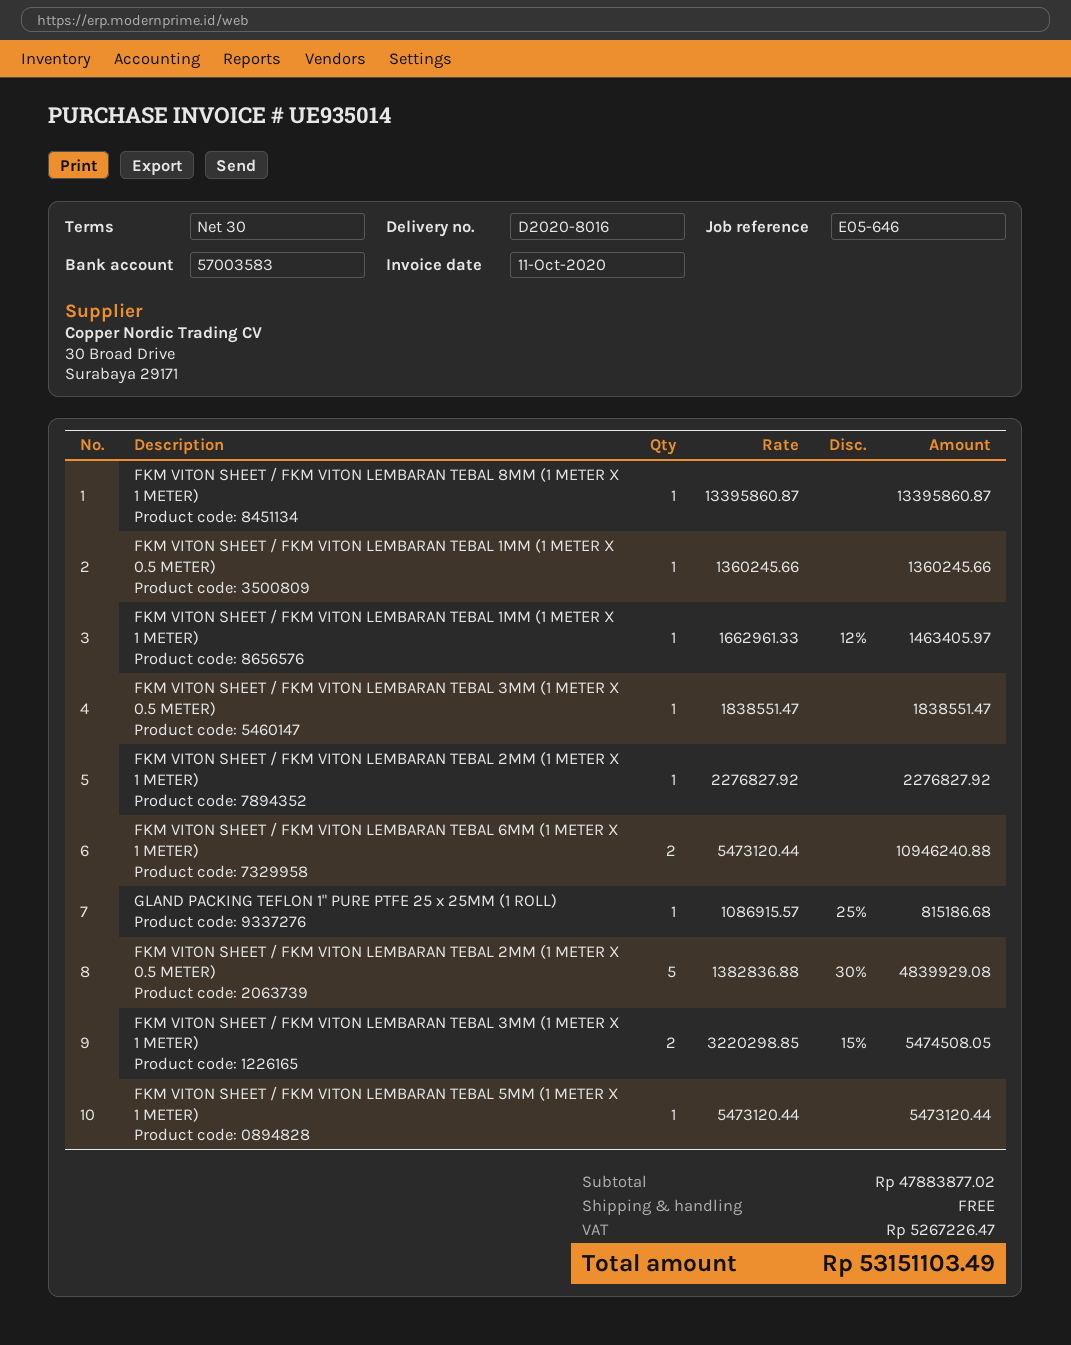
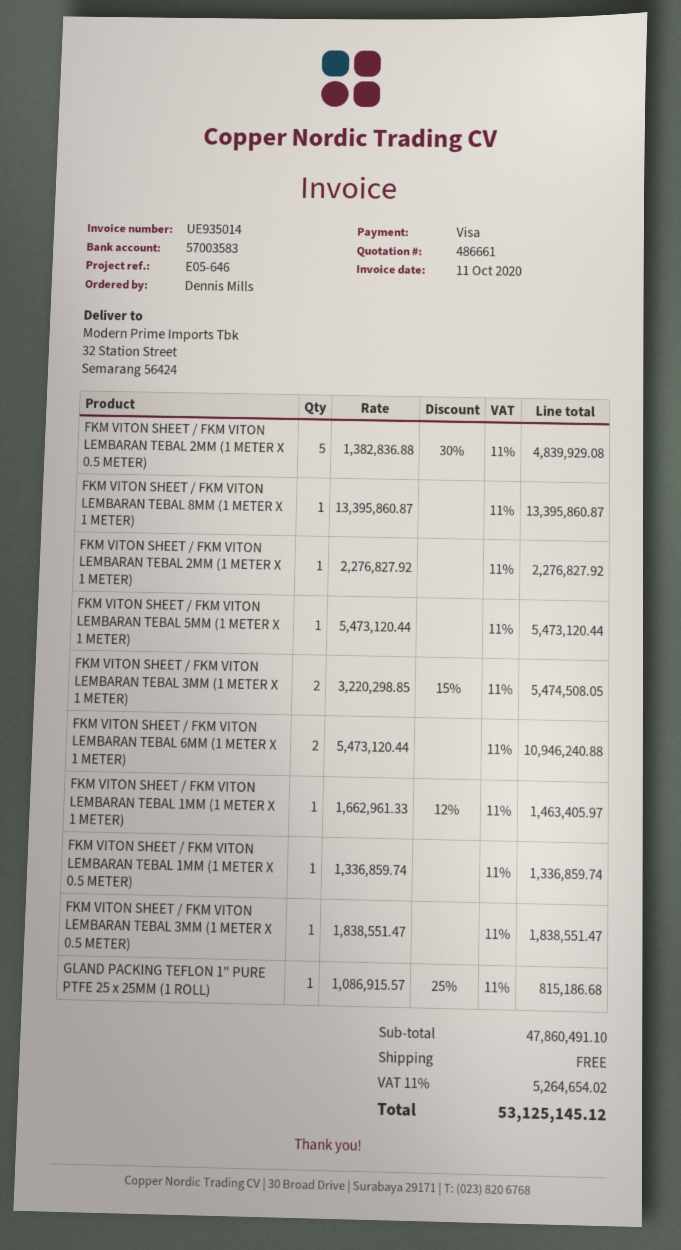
FKM VITON SHEET / FKM VITON LEMBARAN TEBAL 1MM (1 METER X 0.5 METER): 1 x 1360245.66 = 1360245.66 -> 1 x 1336859.74 = 1336859.74
subtotal: 47883877.02 -> 47860491.10
tax: 5267226.47 -> 5264654.02
total: 53151103.49 -> 53125145.12

